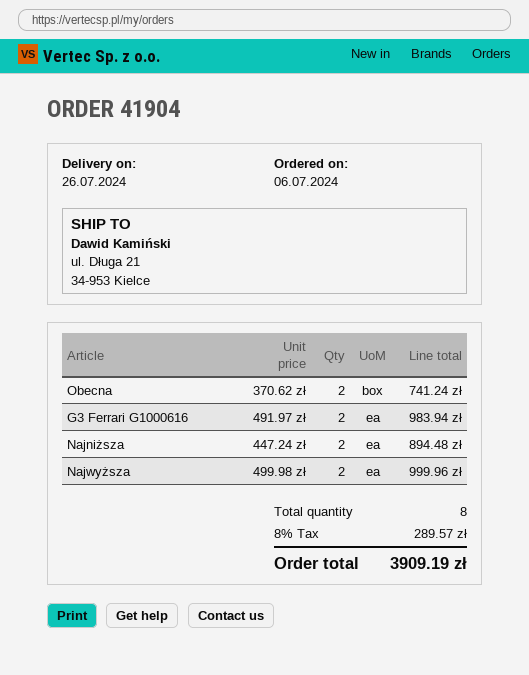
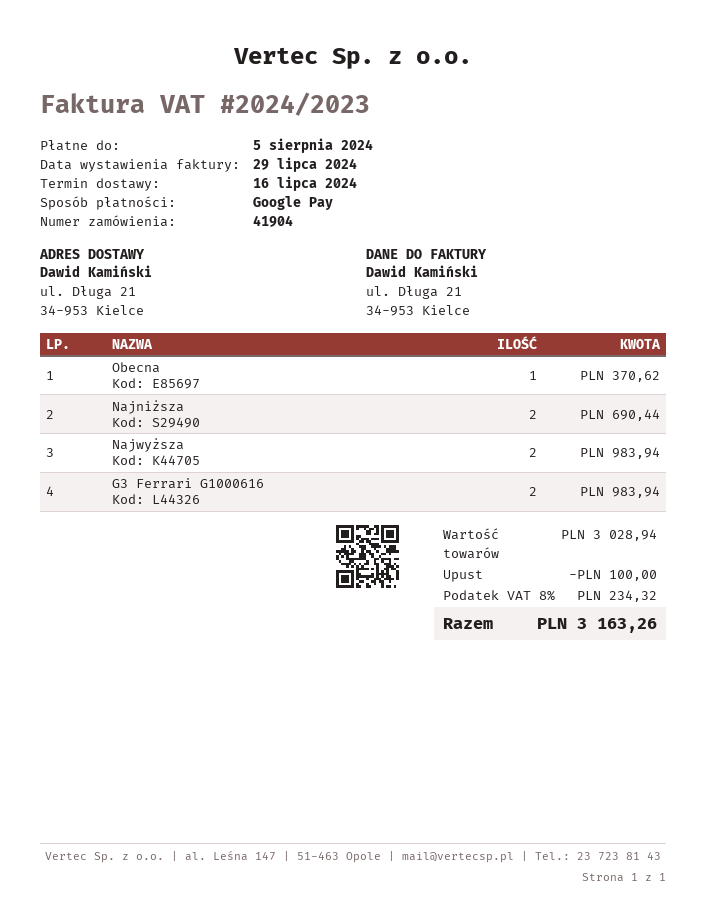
delivery date: 2024-07-26 -> 2024-07-16
Obecna: 2 for 741.24 -> 1 for 370.62
Najniższa: 2 for 894.48 -> 2 for 690.44
Najwyższa: 2 for 999.96 -> 2 for 983.94
discount: none -> 100.00
tax: 8% = 289.57 -> 8% = 234.32
total: 3909.19 -> 3163.26

